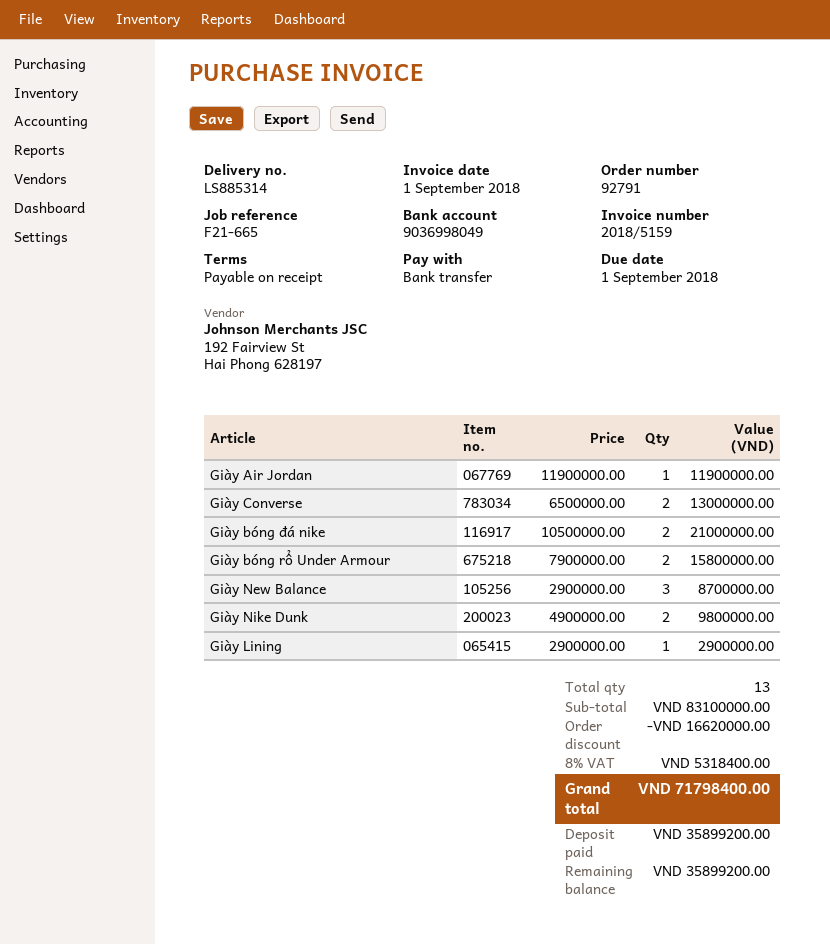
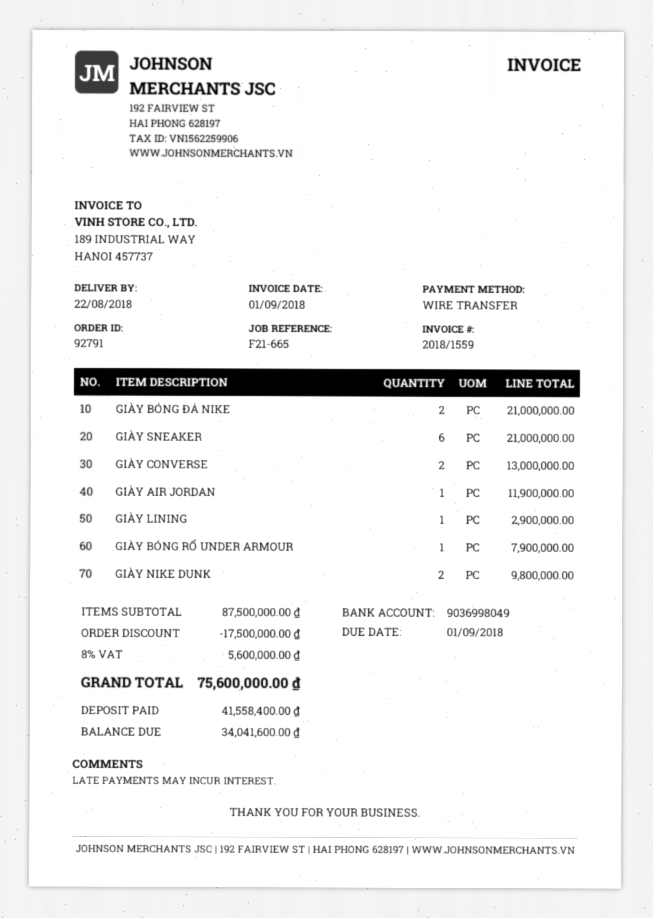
invoice number: 2018/5159 -> 2018/1559
Giày bóng rổ Under Armour: 2 for 15800000.00 -> 1 for 7900000.00
Giày New Balance: 3 for 8700000.00 -> none
GIÀY SNEAKER: none -> 6 for 21000000.00
subtotal: 83100000.00 -> 87500000.00
discount: 16620000.00 -> 17500000.00
tax: 8% = 5318400.00 -> 8% = 5600000.00
total: 71798400.00 -> 75600000.00
deposit: 35899200.00 -> 41558400.00
balance: 35899200.00 -> 34041600.00

